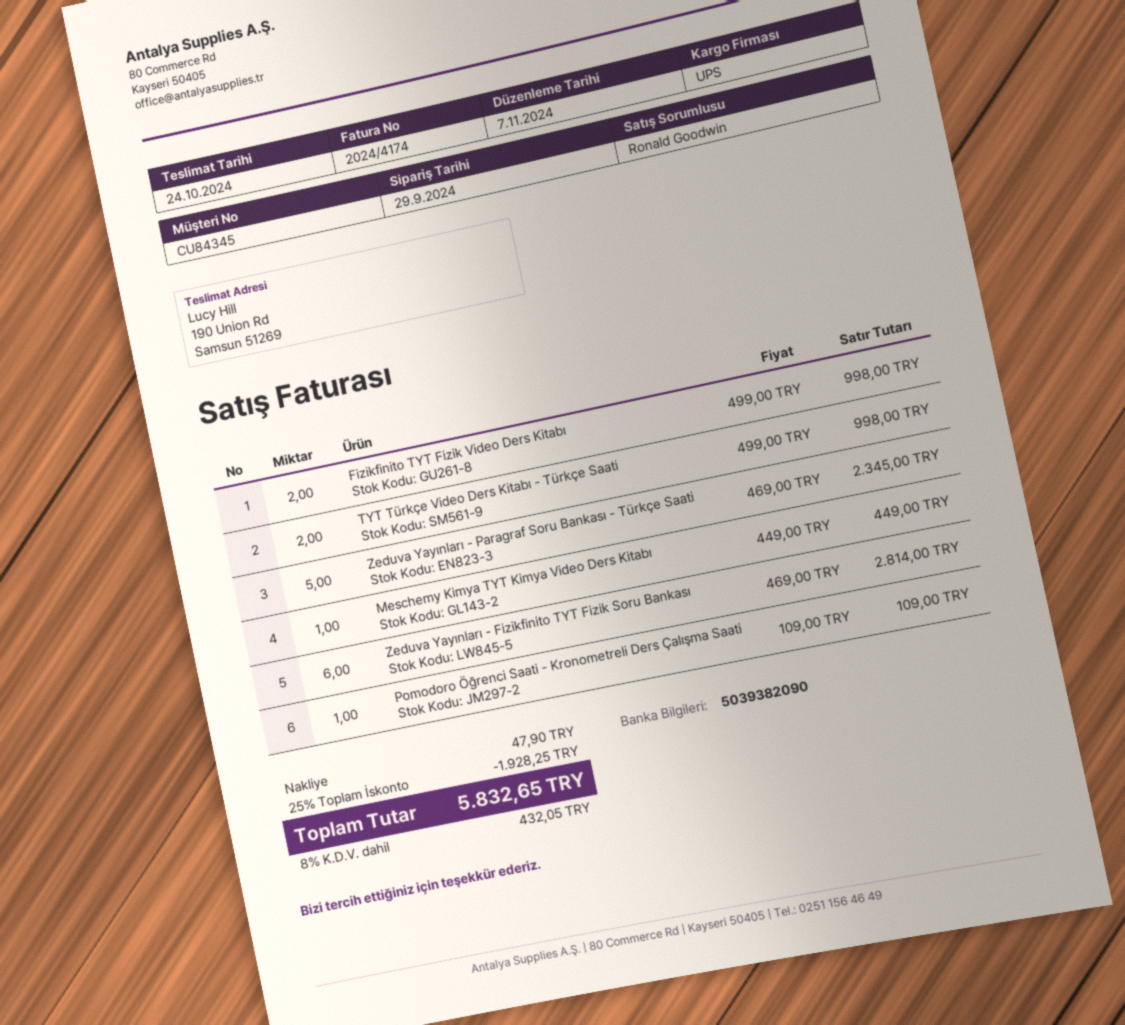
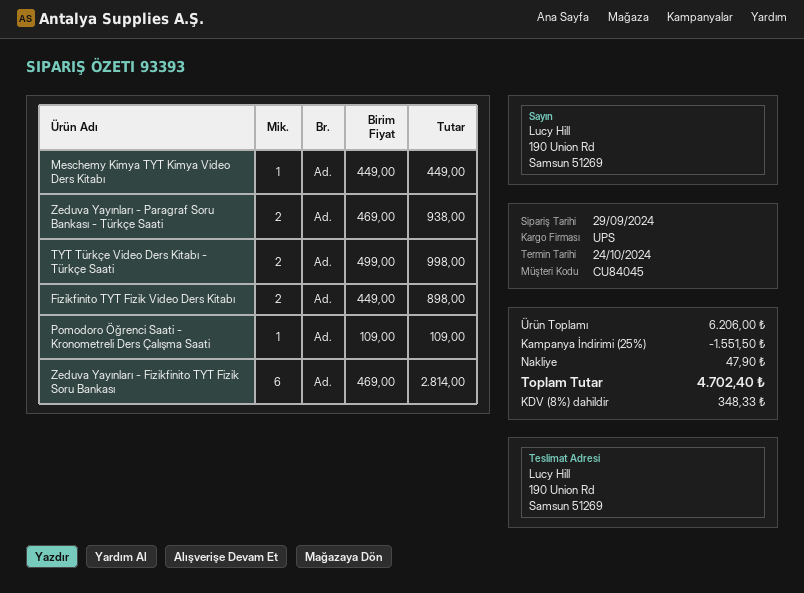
customer number: CU84345 -> CU84045
Fizikfinito TYT Fizik Video Ders Kitabı: 2 x 499.00 = 998.00 -> 2 x 449.00 = 898.00
Zeduva Yayınları - Paragraf Soru Bankası - Türkçe Saati: 5 x 469.00 = 2345.00 -> 2 x 469.00 = 938.00
discount: 25% = 1928.25 -> 25% = 1551.50
tax: 8% = 432.05 -> 8% = 348.33
total: 5832.65 -> 4702.40

